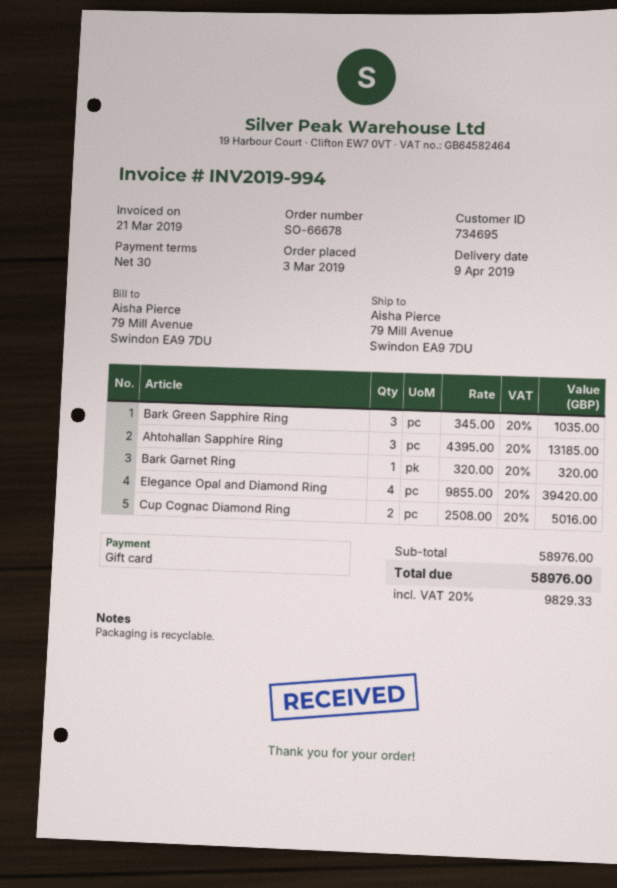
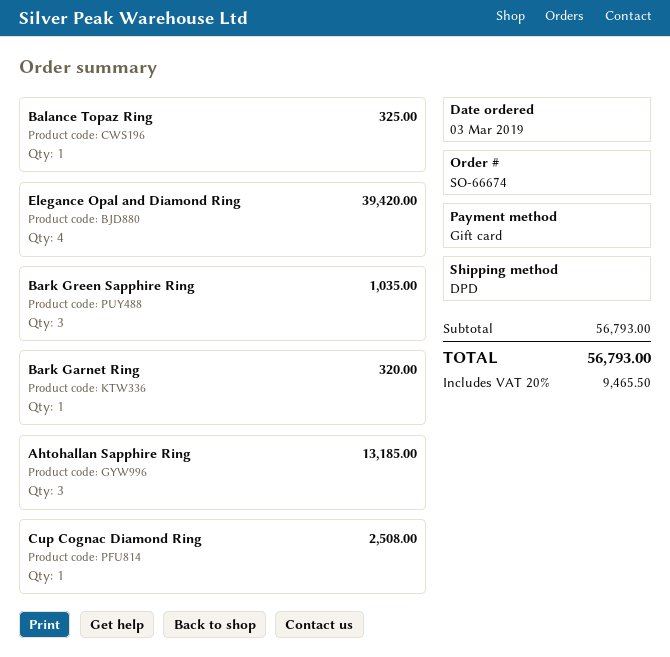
order number: SO-66678 -> SO-66674
Cup Cognac Diamond Ring: 2 for 5016.00 -> 1 for 2508.00
Balance Topaz Ring: none -> 1 for 325.00
subtotal: 58976.00 -> 56793.00
tax: 20% = 9829.33 -> 20% = 9465.50
total: 58976.00 -> 56793.00

